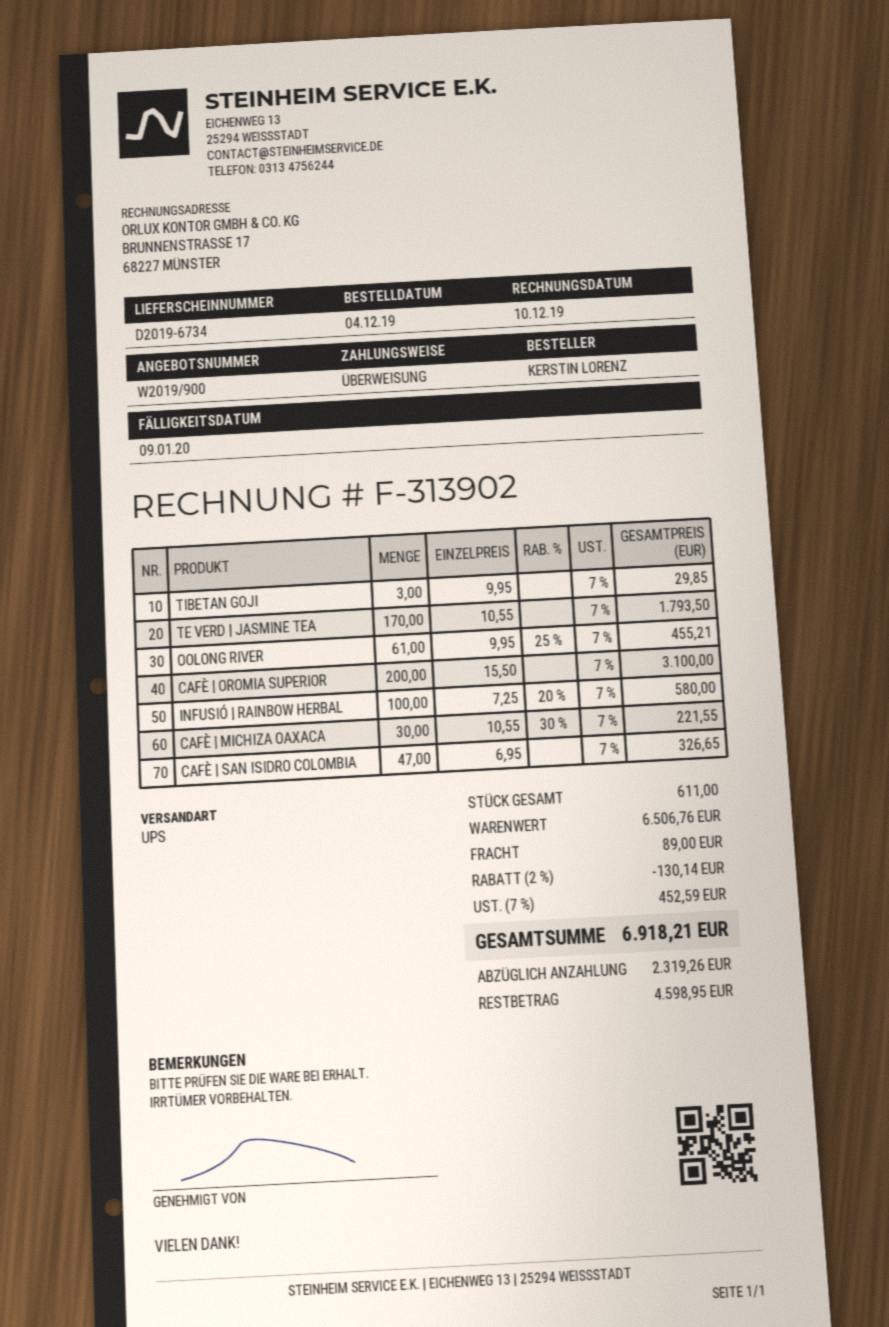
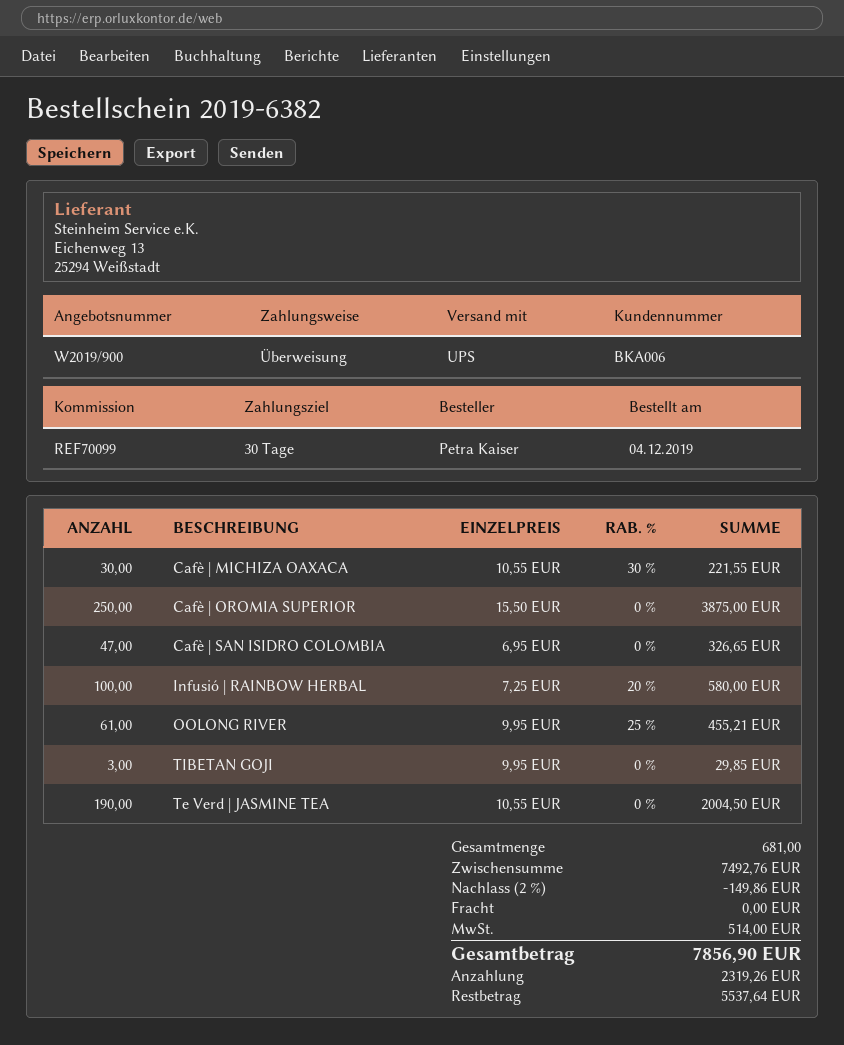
ordered by: KERSTIN LORENZ -> Petra Kaiser
TE VERD | JASMINE TEA: 170 x 10.55 = 1793.50 -> 190 x 10.55 = 2004.50
CAFÈ | OROMIA SUPERIOR: 200 x 15.50 = 3100.00 -> 250 x 15.50 = 3875.00
total quantity: 611 -> 681
subtotal: 6506.76 -> 7492.76
discount: 2% = 130.14 -> 2% = 149.86
shipping: 89.00 -> 0.00
tax: 452.59 -> 514.00
total: 6918.21 -> 7856.90
balance: 4598.95 -> 5537.64

